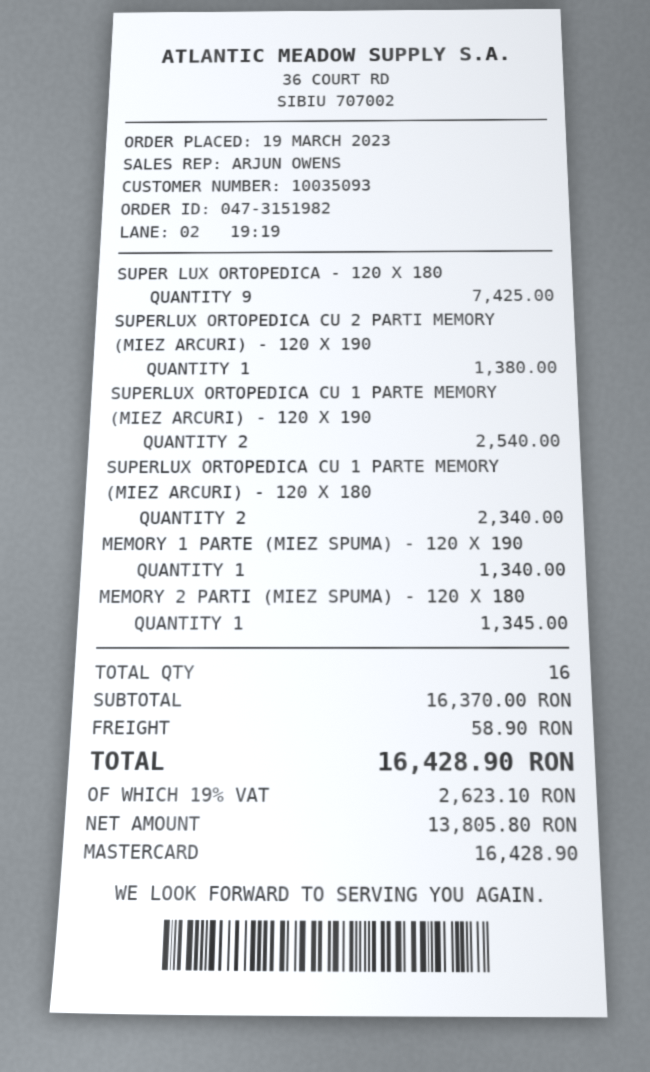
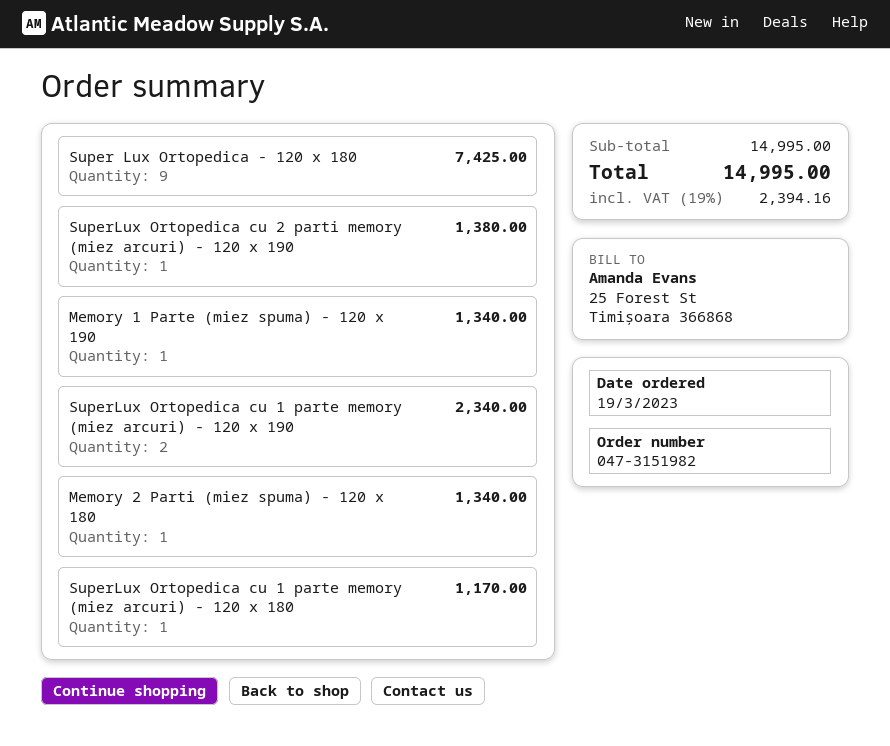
SUPERLUX ORTOPEDICA CU 1 PARTE MEMORY (MIEZ ARCURI) - 120 X 190: 2 for 2540.00 -> 2 for 2340.00
SUPERLUX ORTOPEDICA CU 1 PARTE MEMORY (MIEZ ARCURI) - 120 X 180: 2 for 2340.00 -> 1 for 1170.00
MEMORY 2 PARTI (MIEZ SPUMA) - 120 X 180: 1 for 1345.00 -> 1 for 1340.00
subtotal: 16370.00 -> 14995.00
shipping: 58.90 -> none
tax: 19% = 2623.10 -> 19% = 2394.16
total: 16428.90 -> 14995.00

